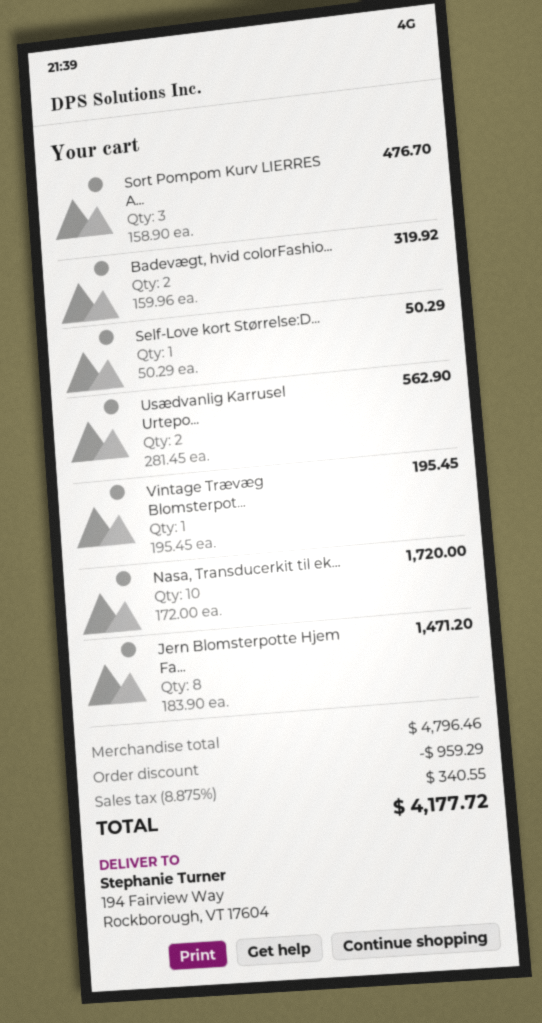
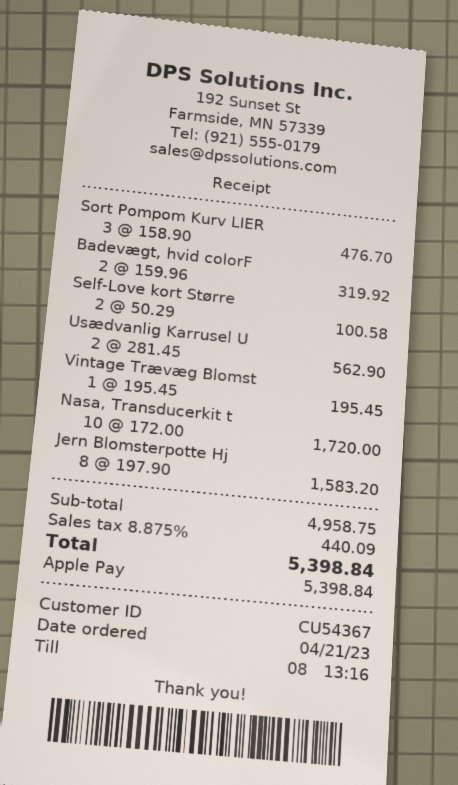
Self-Love kort Størrelse:D...: 1 x 50.29 = 50.29 -> 2 x 50.29 = 100.58
Jern Blomsterpotte Hjem Fa...: 8 x 183.90 = 1471.20 -> 8 x 197.90 = 1583.20
subtotal: 4796.46 -> 4958.75
discount: 959.29 -> none
tax: 8.875% = 340.55 -> 8.875% = 440.09
total: 4177.72 -> 5398.84

